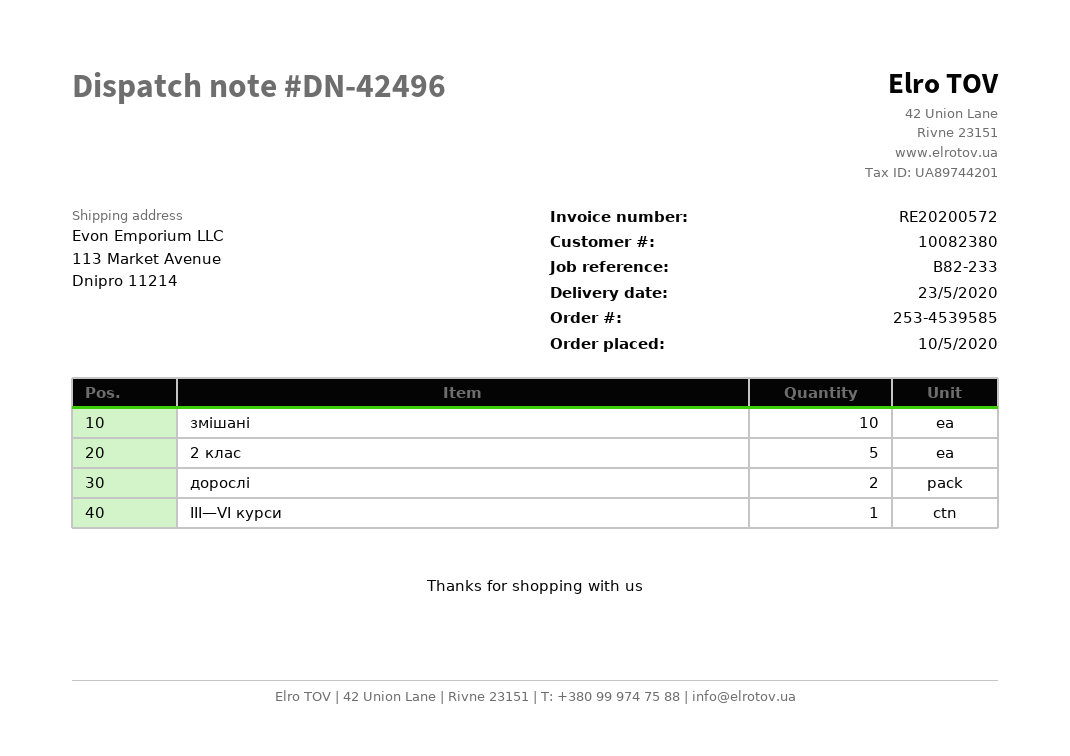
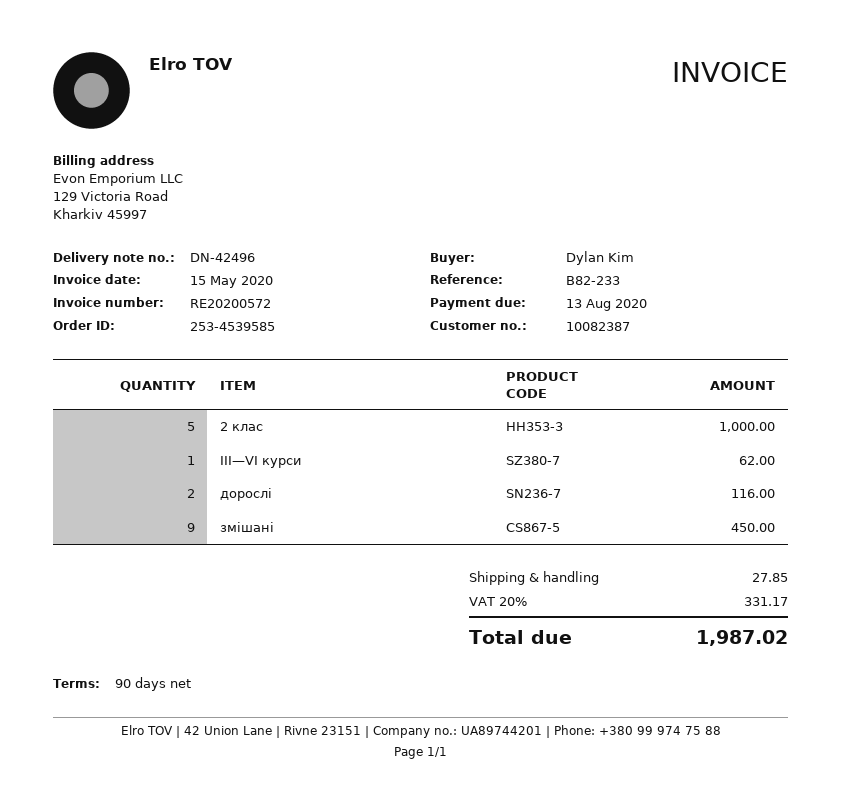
customer number: 10082380 -> 10082387
змішані: 10 -> 9

